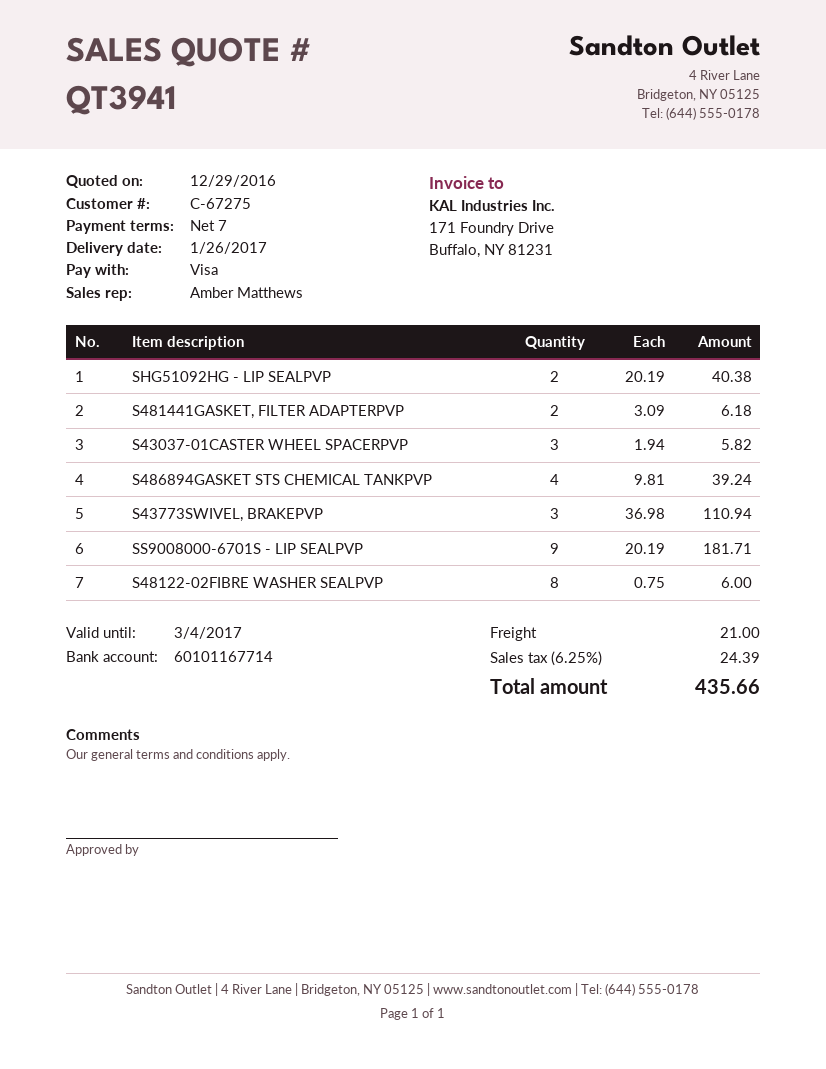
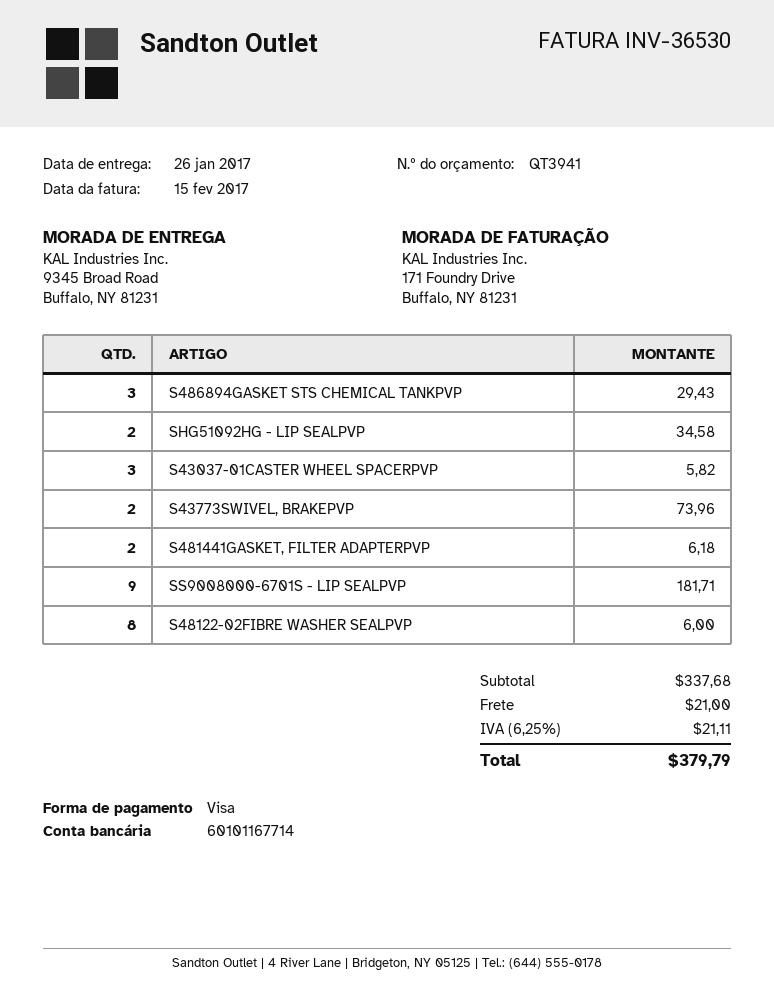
SHG51092HG - LIP SEALPVP: 2 for 40.38 -> 2 for 34.58
S486894GASKET STS CHEMICAL TANKPVP: 4 for 39.24 -> 3 for 29.43
S43773SWIVEL, BRAKEPVP: 3 for 110.94 -> 2 for 73.96
tax: 6.25% = 24.39 -> 6.25% = 21.11
total: 435.66 -> 379.79

